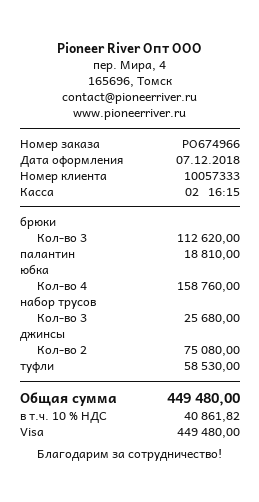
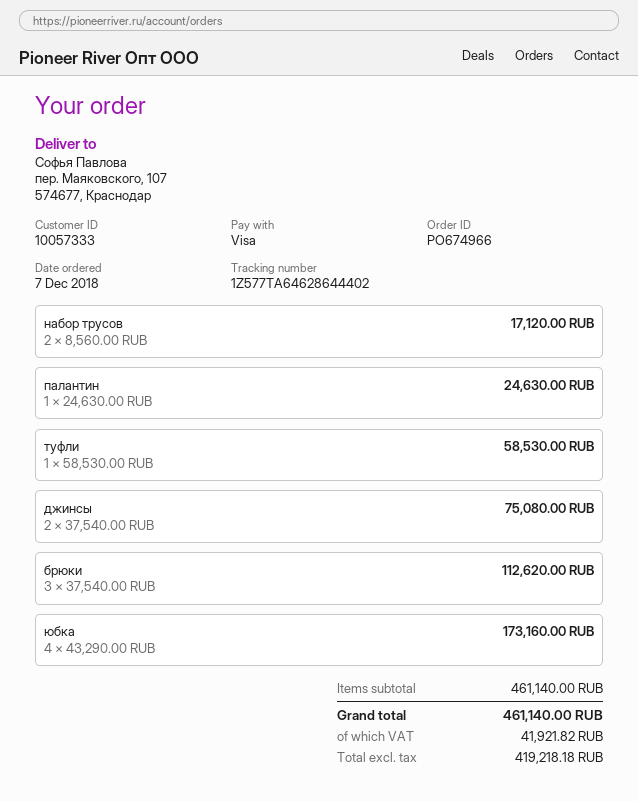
палантин: 1 for 18810.00 -> 1 for 24630.00
юбка: 4 for 158760.00 -> 4 for 173160.00
набор трусов: 3 for 25680.00 -> 2 for 17120.00
tax: 40861.82 -> 41921.82
total: 449480.00 -> 461140.00

